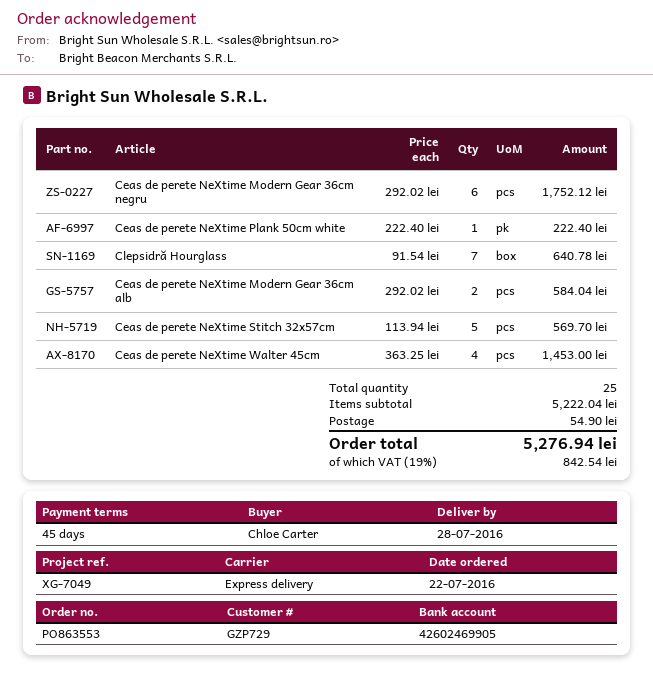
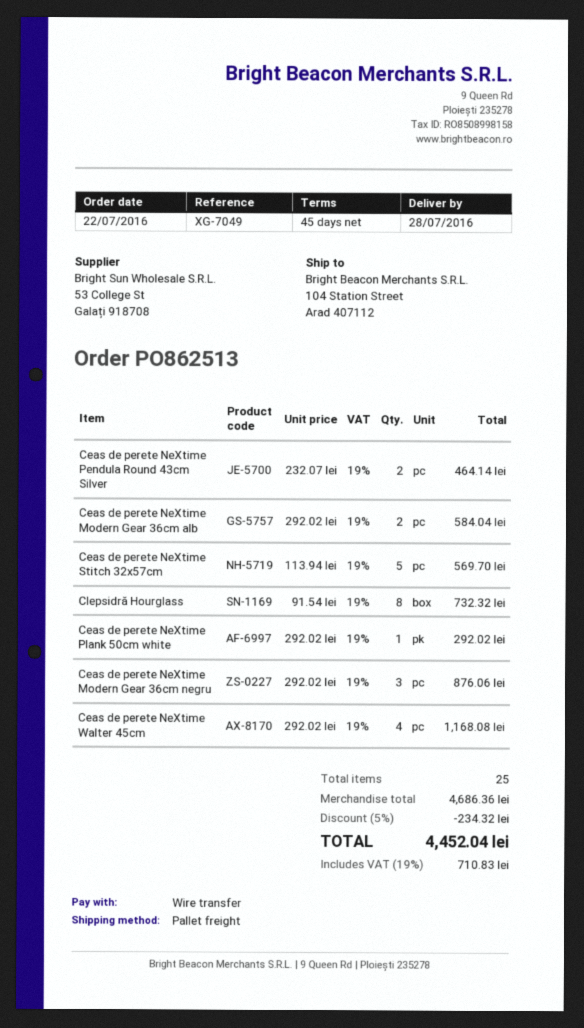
order number: PO863553 -> PO862513
shipping method: express -> pallet freight
Ceas de perete NeXtime Modern Gear 36cm negru: 6 x 292.02 = 1752.12 -> 3 x 292.02 = 876.06
Ceas de perete NeXtime Plank 50cm white: 1 x 222.40 = 222.40 -> 1 x 292.02 = 292.02
Clepsidră Hourglass: 7 x 91.54 = 640.78 -> 8 x 91.54 = 732.32
Ceas de perete NeXtime Walter 45cm: 4 x 363.25 = 1453.00 -> 4 x 292.02 = 1168.08
Ceas de perete NeXtime Pendula Round 43cm Silver: none -> 2 x 232.07 = 464.14
subtotal: 5222.04 -> 4686.36
discount: none -> 5% = 234.32
shipping: 54.90 -> none
tax: 19% = 842.54 -> 19% = 710.83
total: 5276.94 -> 4452.04

